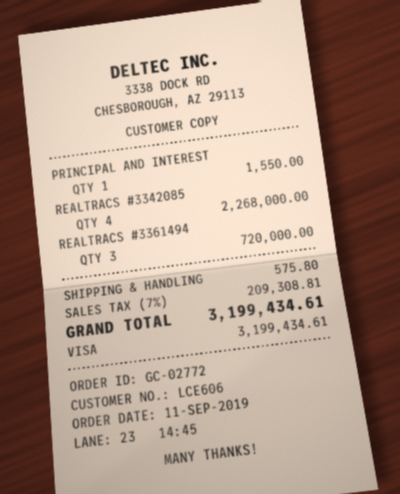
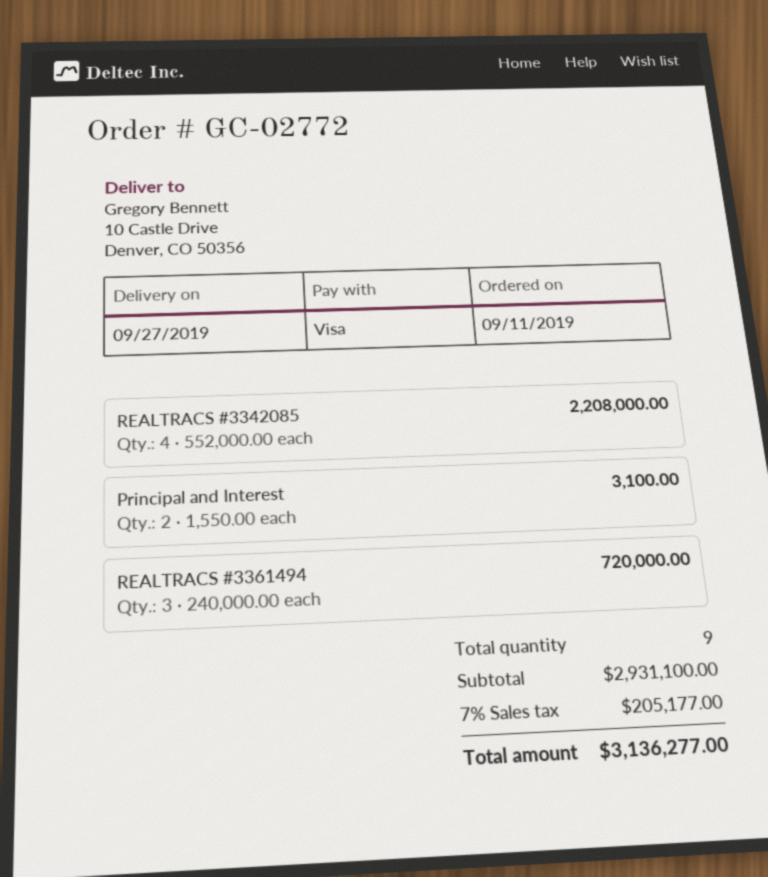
PRINCIPAL AND INTEREST: 1 for 1550.00 -> 2 for 3100.00
REALTRACS #3342085: 4 for 2268000.00 -> 4 for 2208000.00
shipping: 575.80 -> none
tax: 7% = 209308.81 -> 7% = 205177.00
total: 3199434.61 -> 3136277.00

